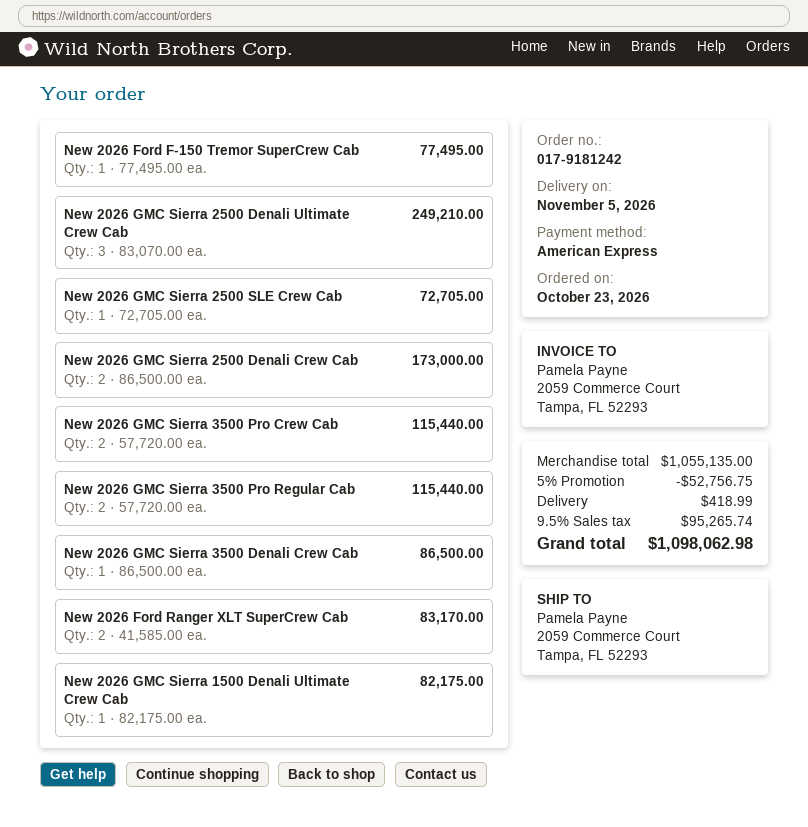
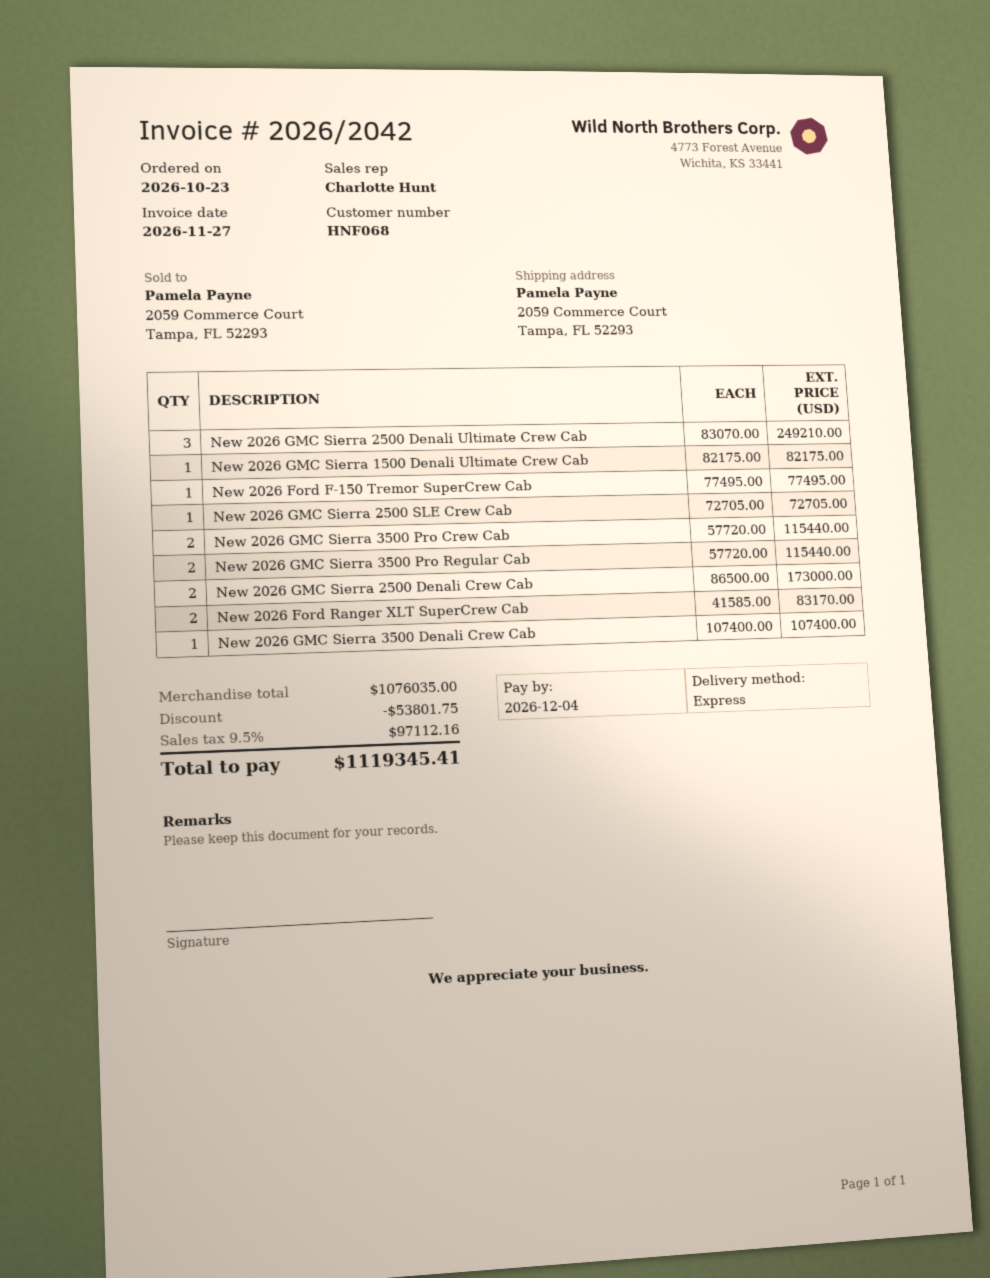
New 2026 GMC Sierra 3500 Denali Crew Cab: 1 x 86500.00 = 86500.00 -> 1 x 107400.00 = 107400.00
subtotal: 1055135.00 -> 1076035.00
discount: 52756.75 -> 53801.75
shipping: 418.99 -> none
tax: 9.5% = 95265.74 -> 9.5% = 97112.16
total: 1098062.98 -> 1119345.41

